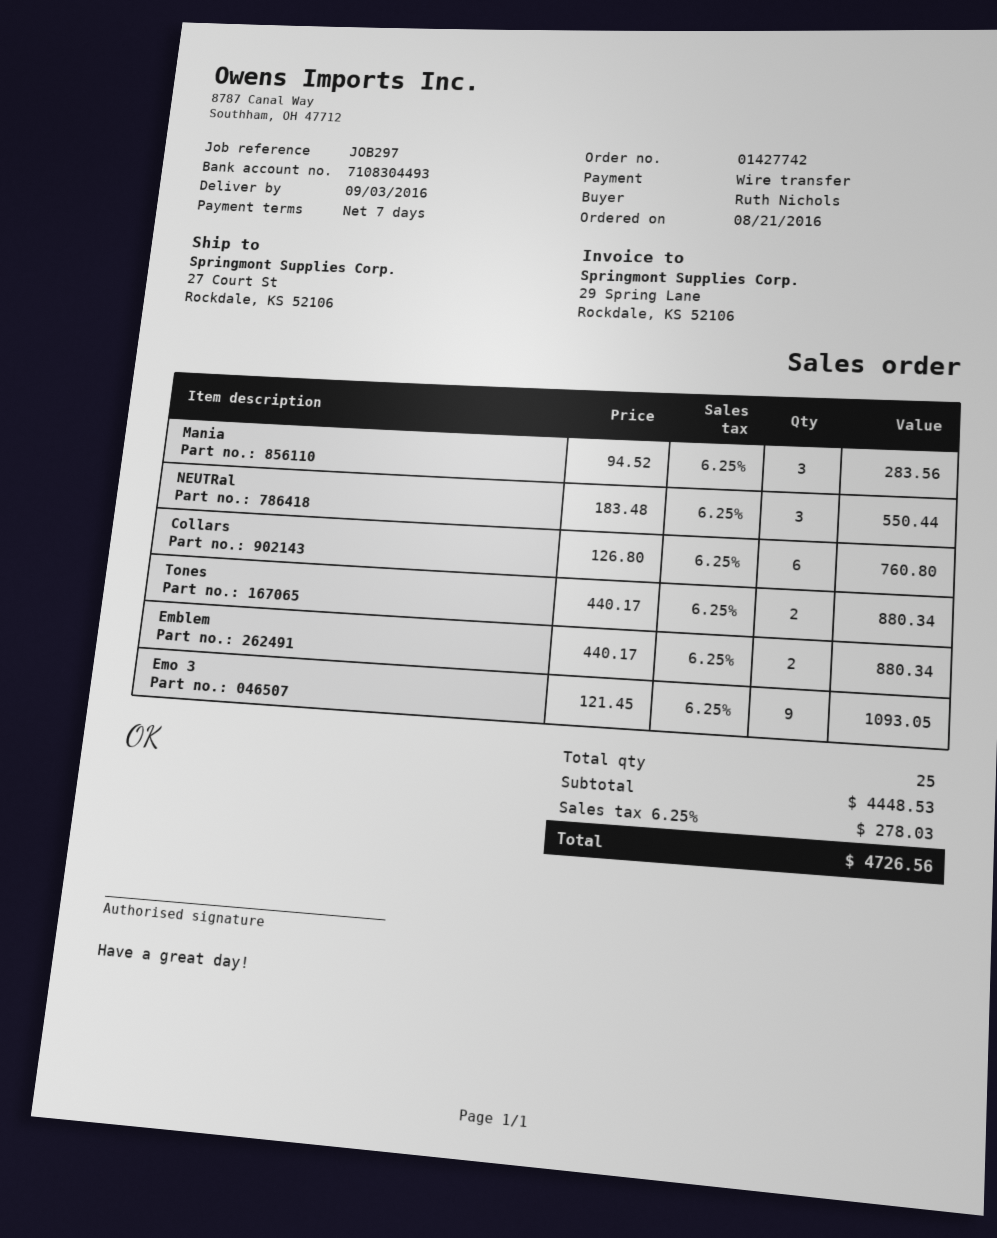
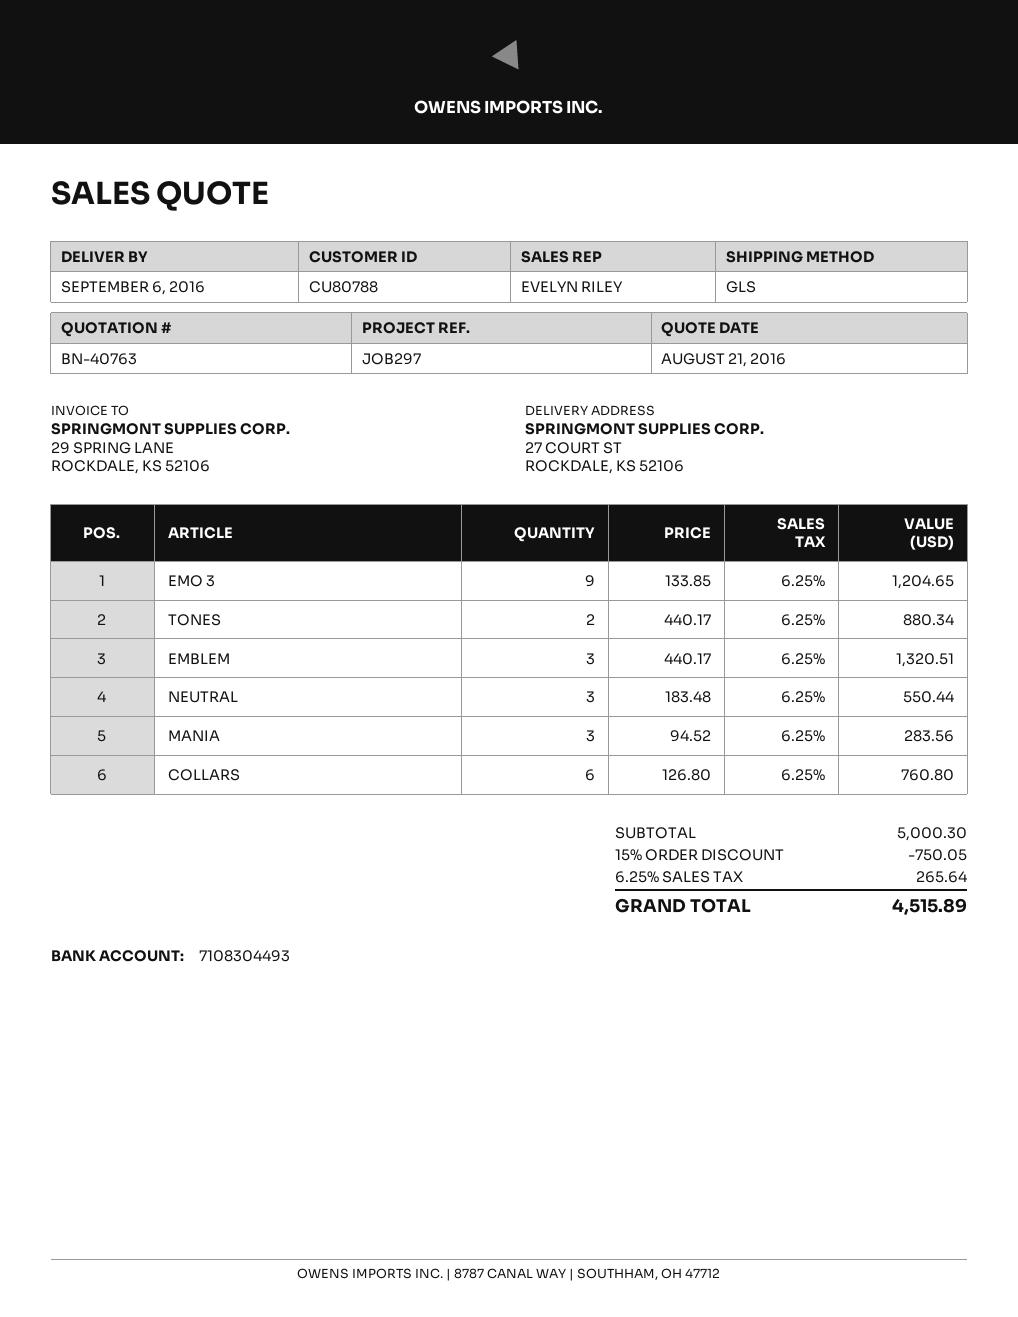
delivery date: 2016-09-03 -> 2016-09-06
Emblem: 2 x 440.17 = 880.34 -> 3 x 440.17 = 1320.51
Emo 3: 9 x 121.45 = 1093.05 -> 9 x 133.85 = 1204.65
subtotal: 4448.53 -> 5000.30
discount: none -> 15% = 750.05
tax: 6.25% = 278.03 -> 6.25% = 265.64
total: 4726.56 -> 4515.89

